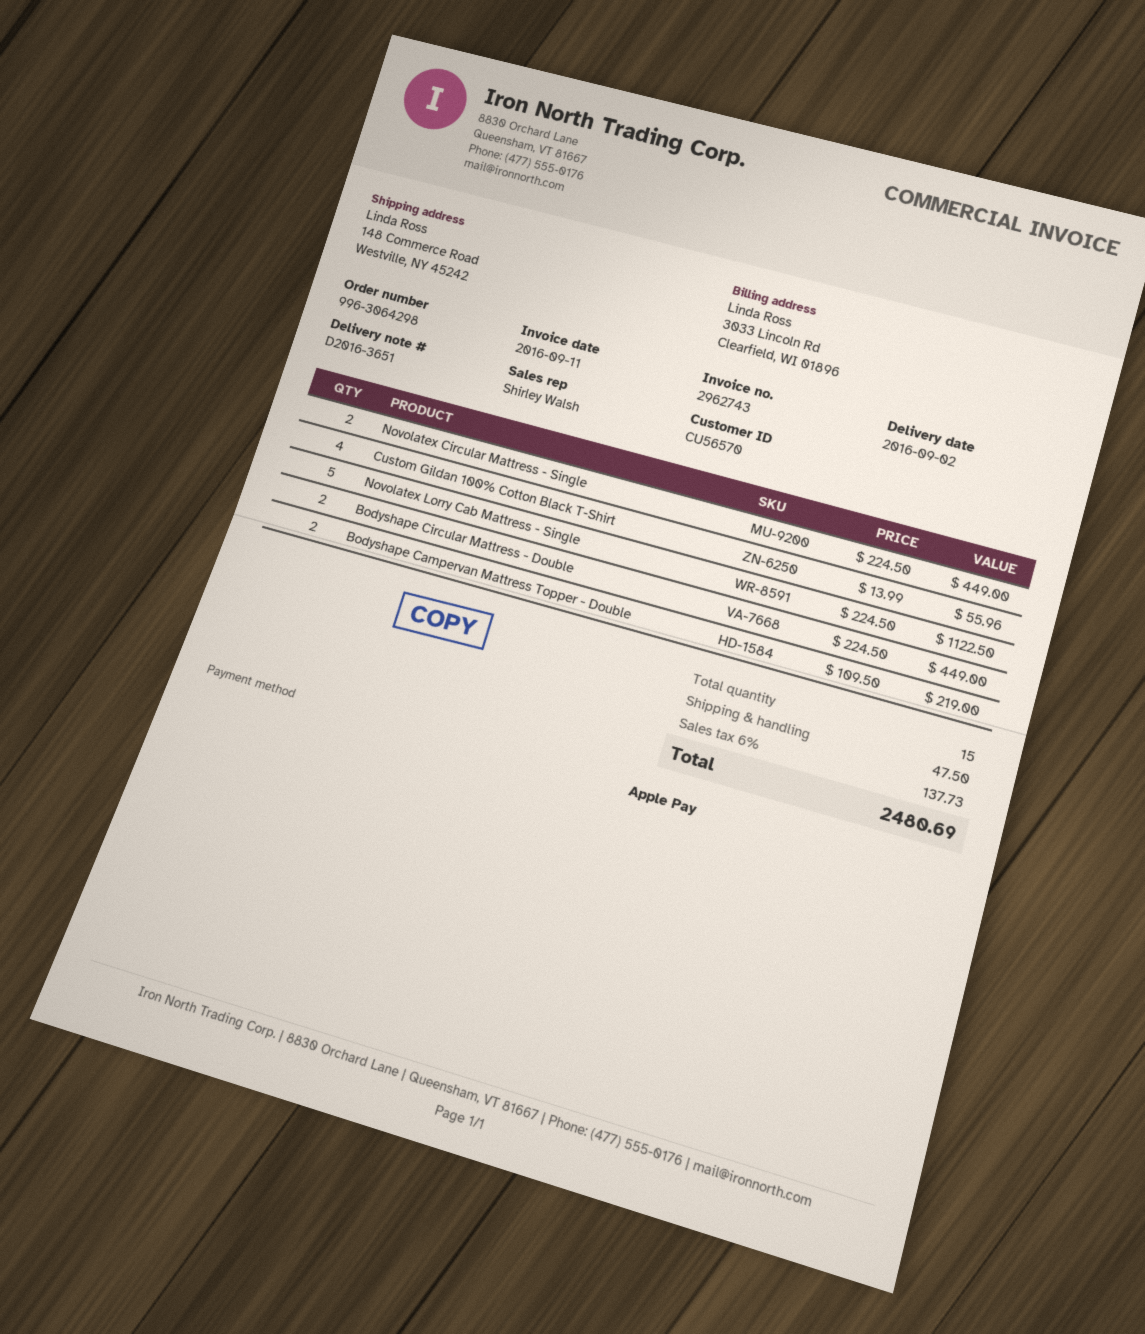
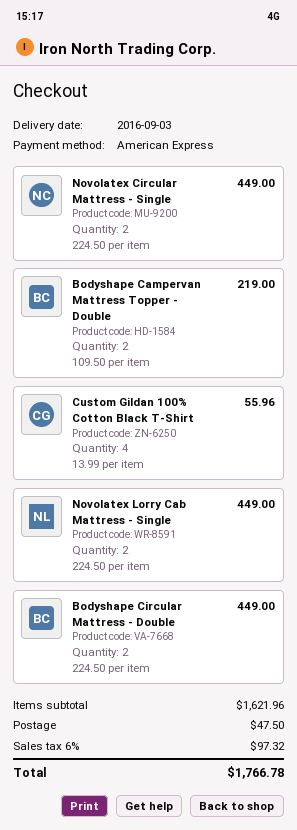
delivery date: 2016-09-02 -> 2016-09-03
payment method: Apple Pay -> American Express
Novolatex Lorry Cab Mattress - Single: 5 x 224.50 = 1122.50 -> 2 x 224.50 = 449.00
tax: 6% = 137.73 -> 6% = 97.32
total: 2480.69 -> 1766.78

